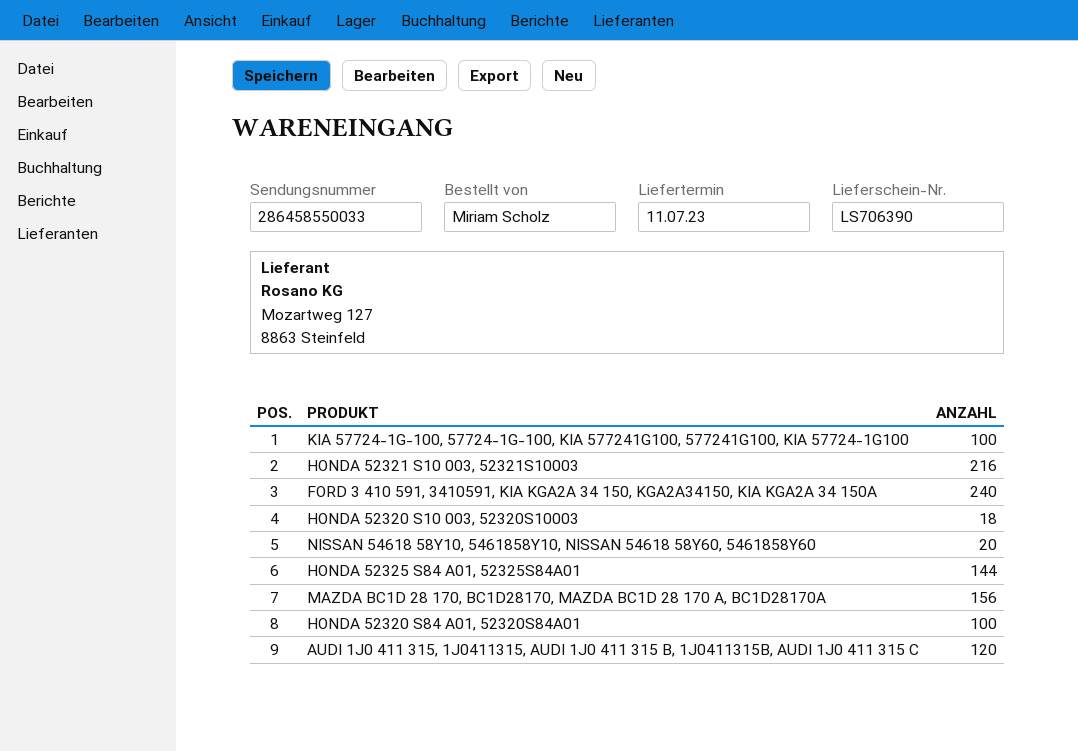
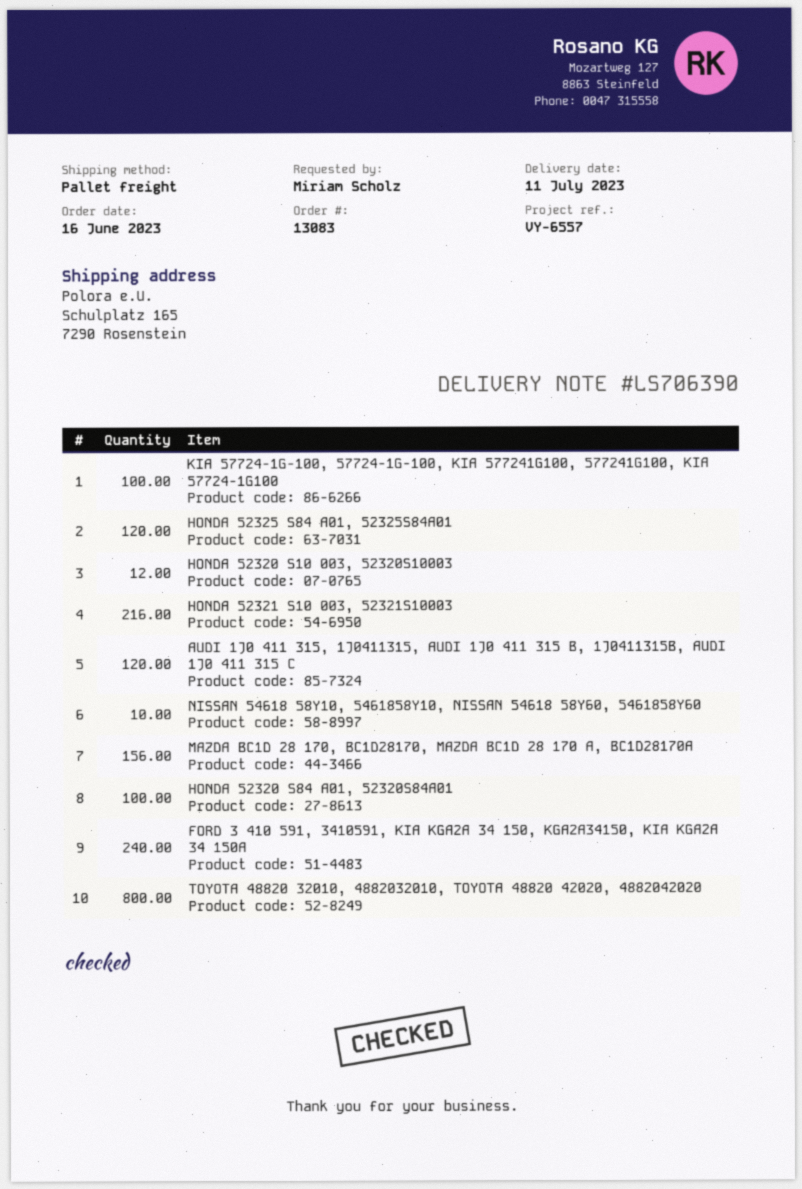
HONDA 52320 S10 003, 52320S10003: 18 -> 12
NISSAN 54618 58Y10, 5461858Y10, NISSAN 54618 58Y60, 5461858Y60: 20 -> 10
HONDA 52325 S84 A01, 52325S84A01: 144 -> 120
TOYOTA 48820 32010, 4882032010, TOYOTA 48820 42020, 4882042020: none -> 800

